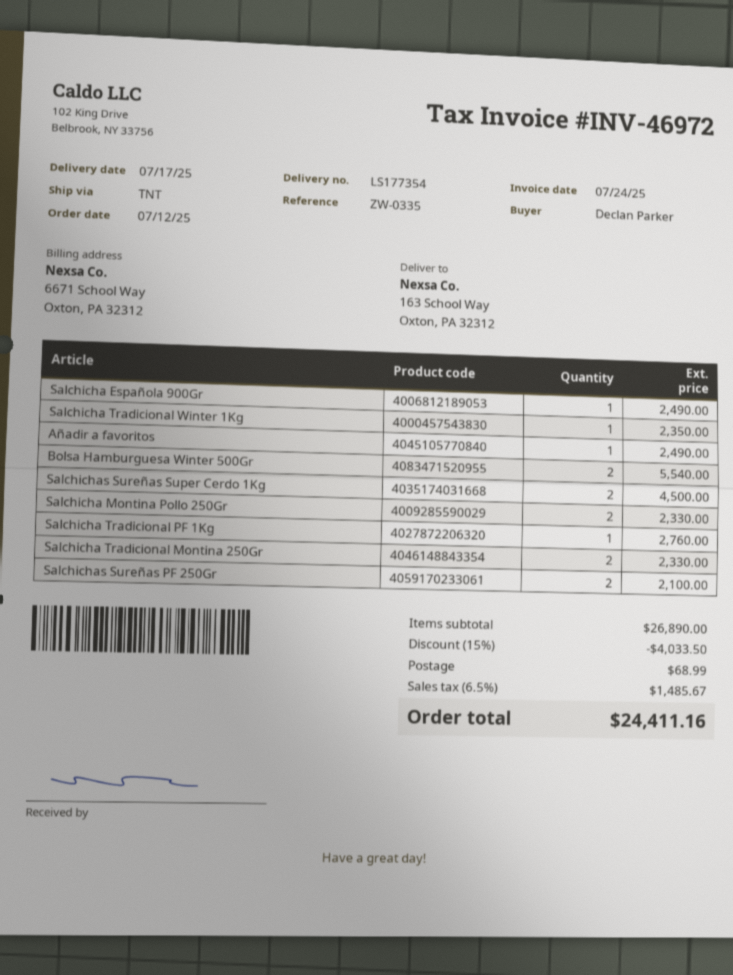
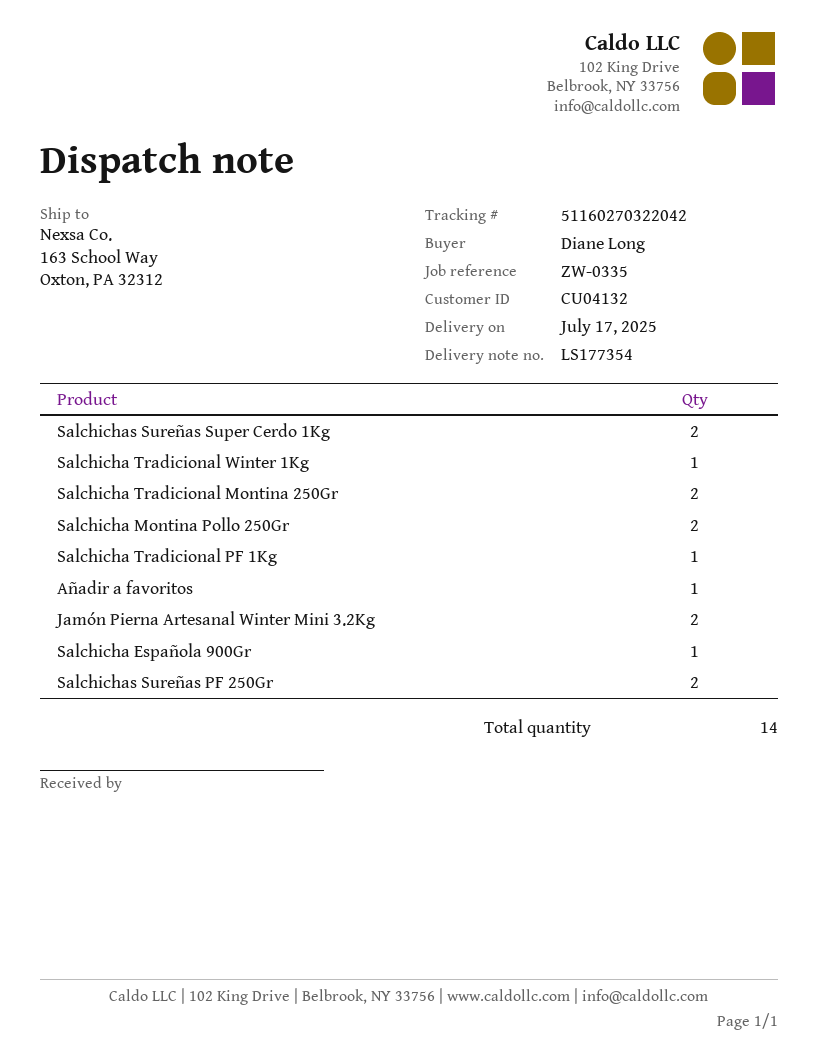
ordered by: Declan Parker -> Diane Long
Bolsa Hamburguesa Winter 500Gr: 2 -> none
Jamón Pierna Artesanal Winter Mini 3.2Kg: none -> 2

